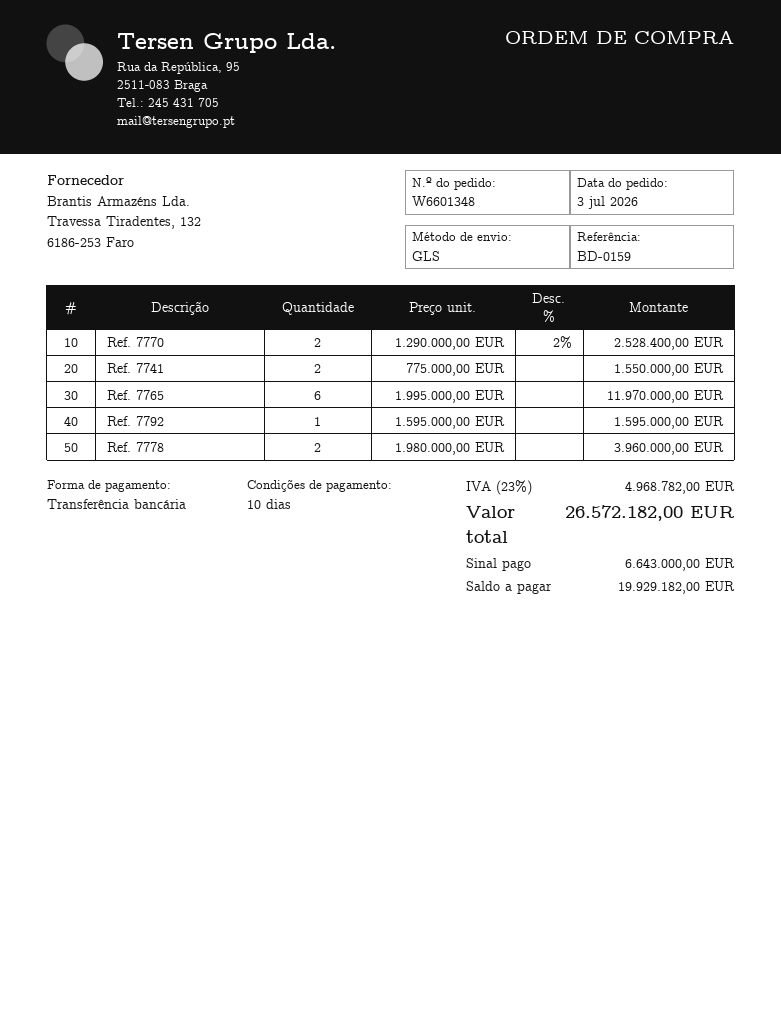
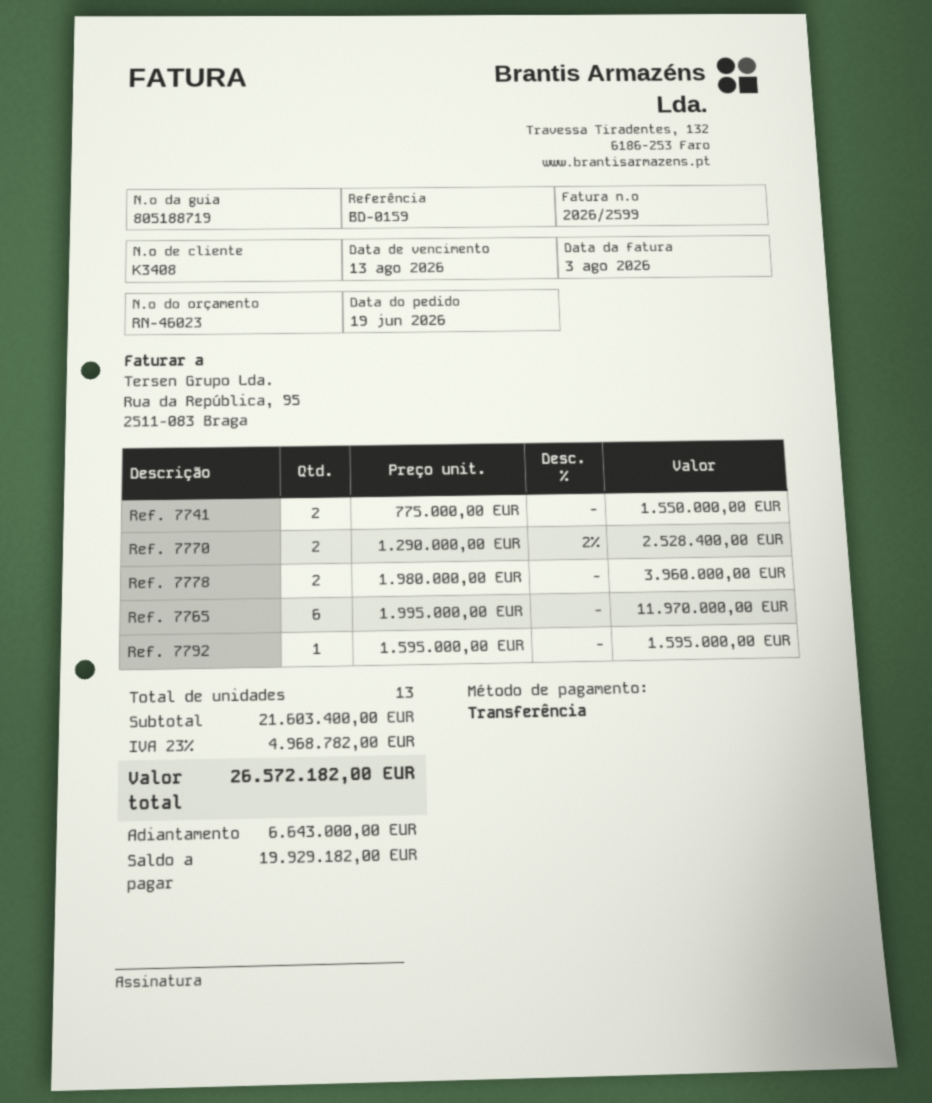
order date: 2026-07-03 -> 2026-06-19

